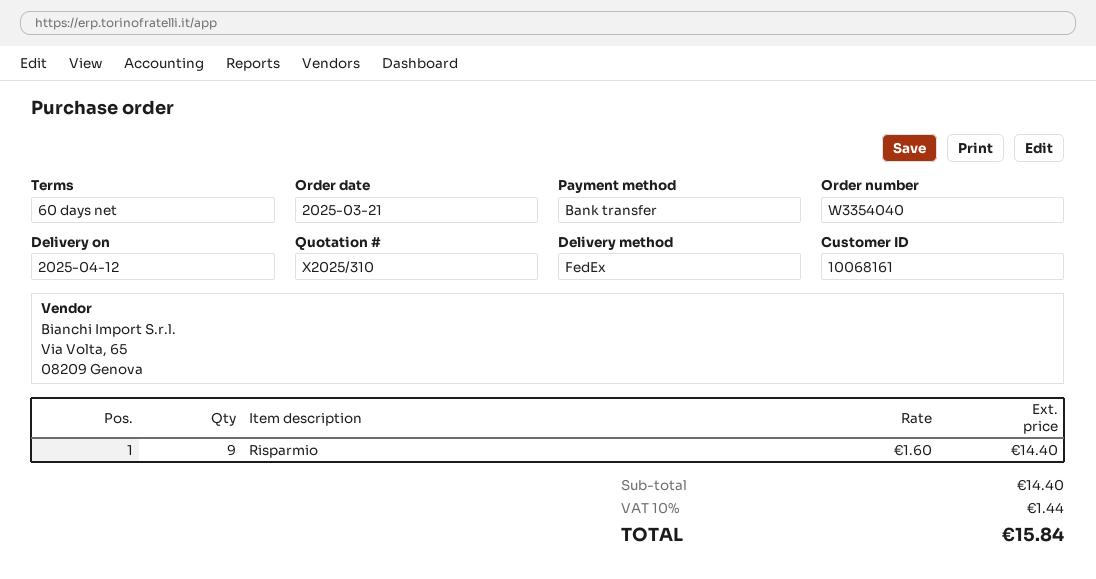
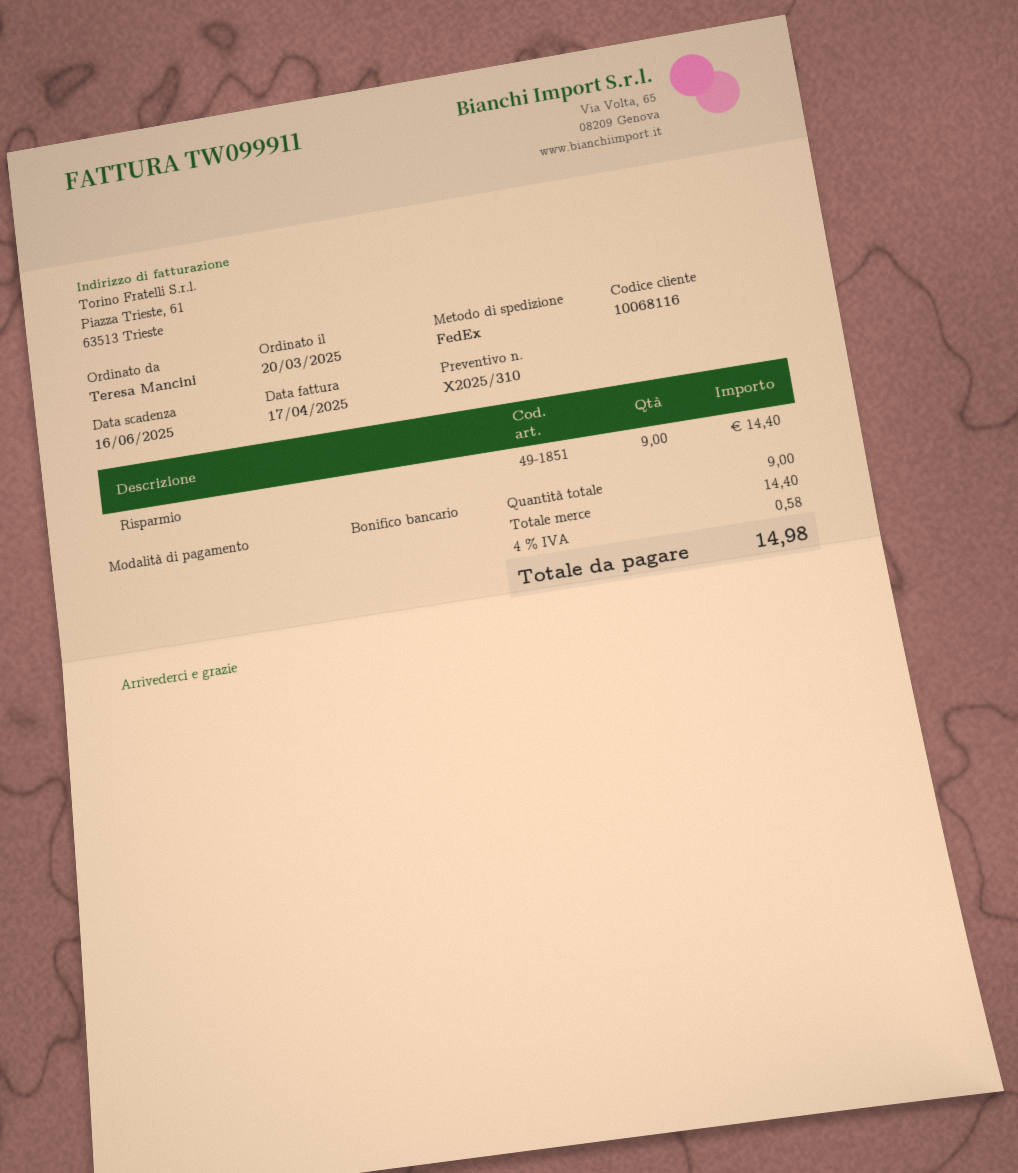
order date: 2025-03-21 -> 2025-03-20
customer number: 10068161 -> 10068116
tax: 10% = 1.44 -> 4% = 0.58
total: 15.84 -> 14.98

